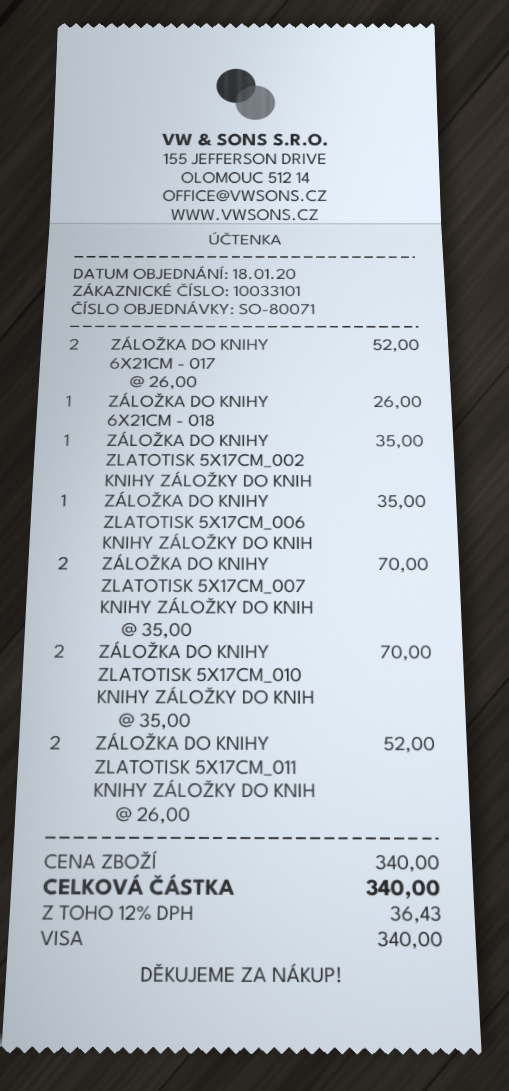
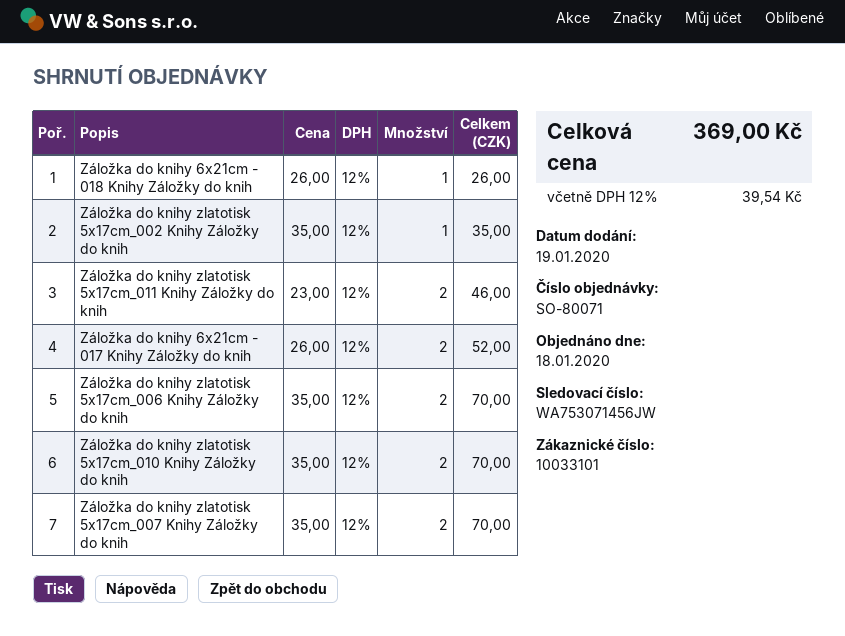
ZÁLOŽKA DO KNIHY ZLATOTISK 5X17CM_006 KNIHY ZÁLOŽKY DO KNIH: 1 x 35.00 = 35.00 -> 2 x 35.00 = 70.00
ZÁLOŽKA DO KNIHY ZLATOTISK 5X17CM_011 KNIHY ZÁLOŽKY DO KNIH: 2 x 26.00 = 52.00 -> 2 x 23.00 = 46.00
tax: 12% = 36.43 -> 12% = 39.54
total: 340.00 -> 369.00

